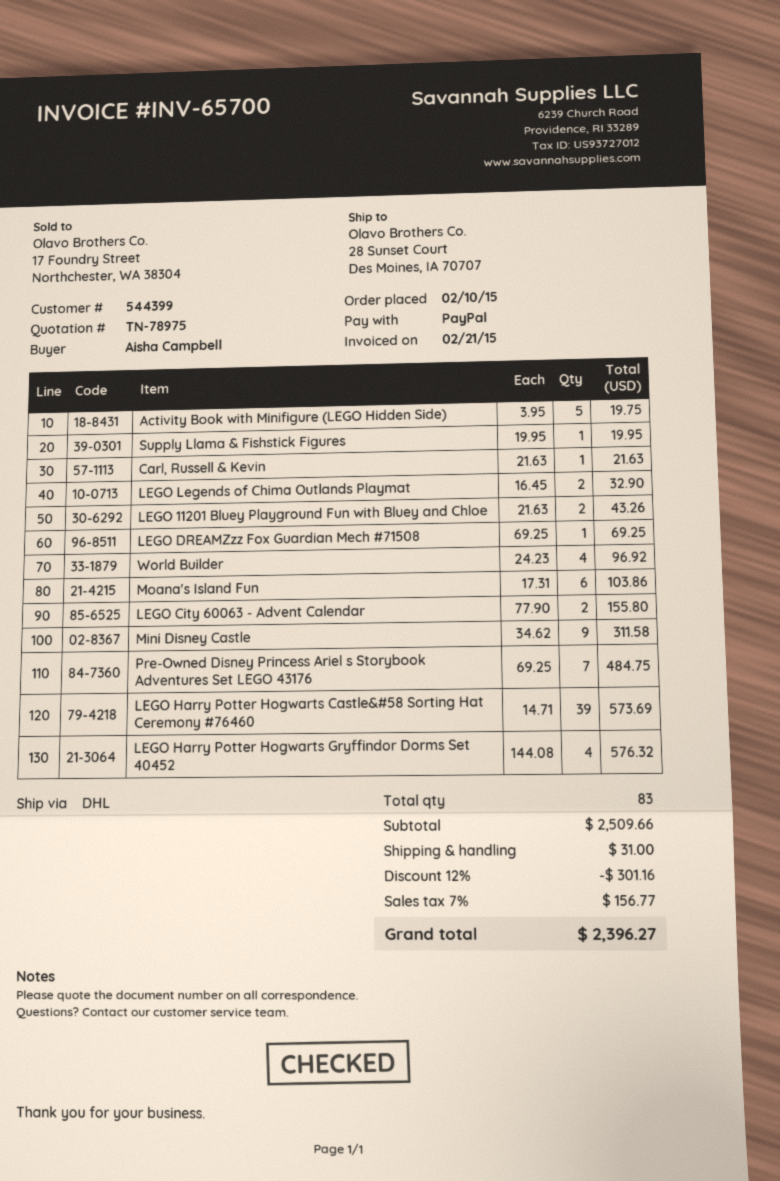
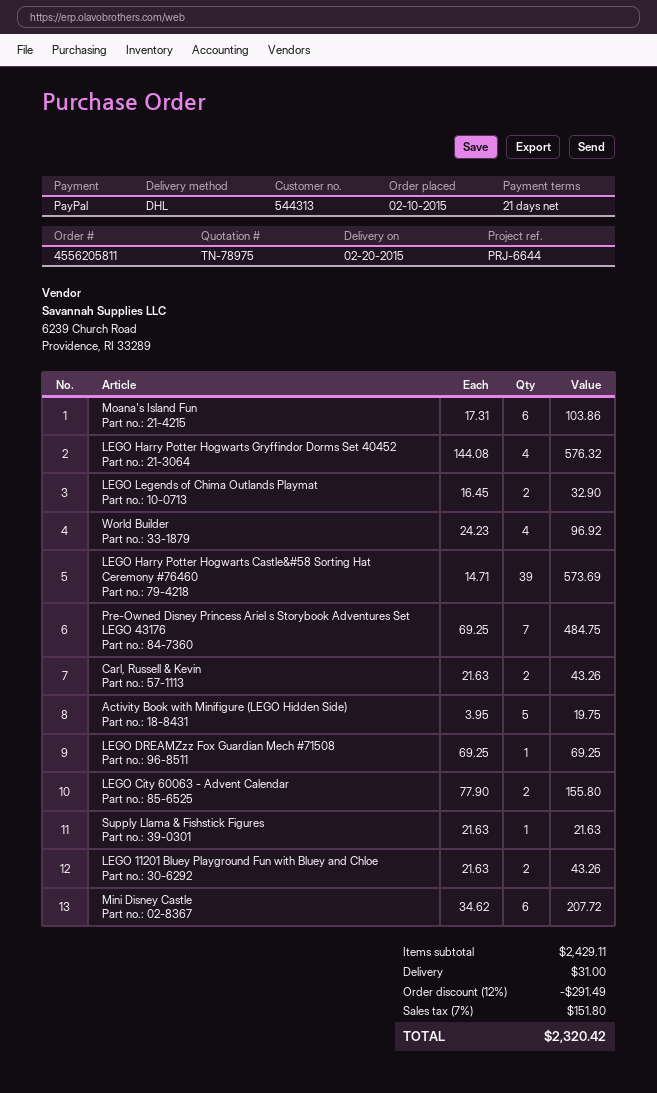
customer number: 544399 -> 544313
Supply Llama & Fishstick Figures: 1 x 19.95 = 19.95 -> 1 x 21.63 = 21.63
Carl, Russell & Kevin: 1 x 21.63 = 21.63 -> 2 x 21.63 = 43.26
Mini Disney Castle: 9 x 34.62 = 311.58 -> 6 x 34.62 = 207.72
subtotal: 2509.66 -> 2429.11
discount: 12% = 301.16 -> 12% = 291.49
tax: 7% = 156.77 -> 7% = 151.80
total: 2396.27 -> 2320.42

